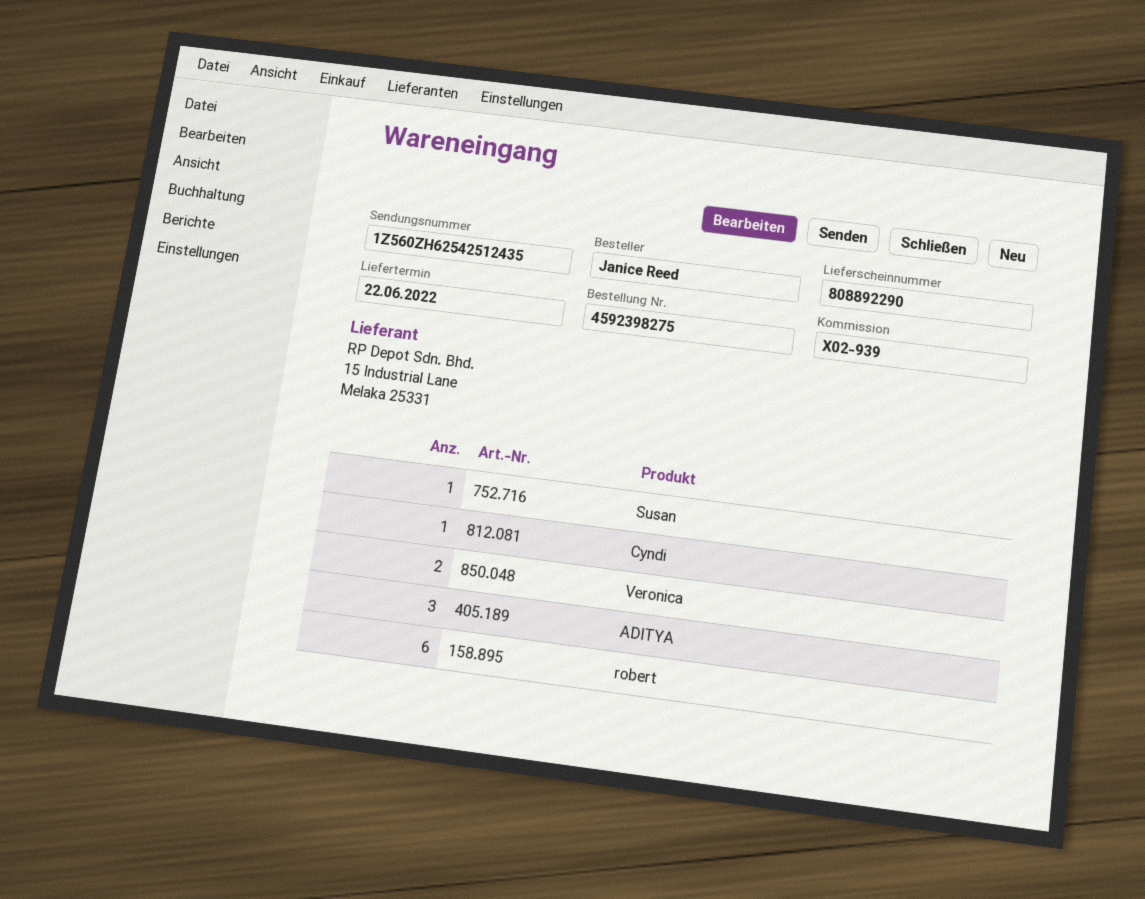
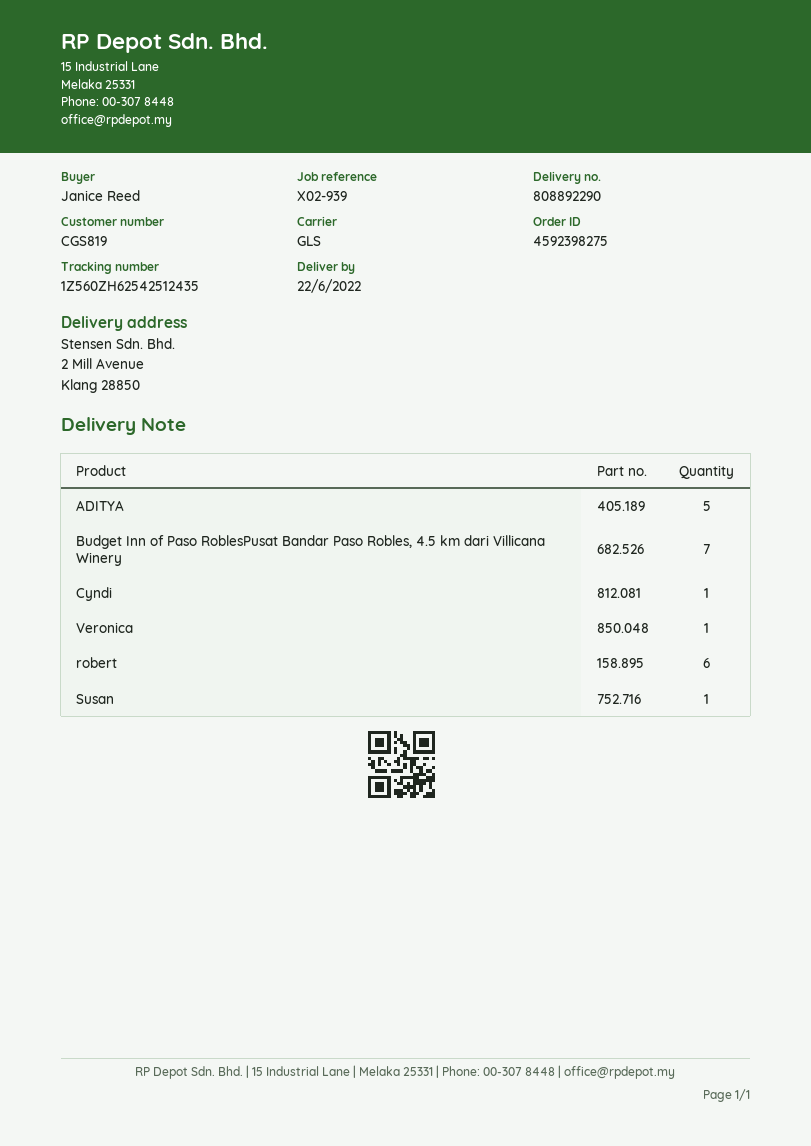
Veronica: 2 -> 1
ADITYA: 3 -> 5
Budget Inn of Paso RoblesPusat Bandar Paso Robles, 4.5 km dari Villicana Winery: none -> 7

